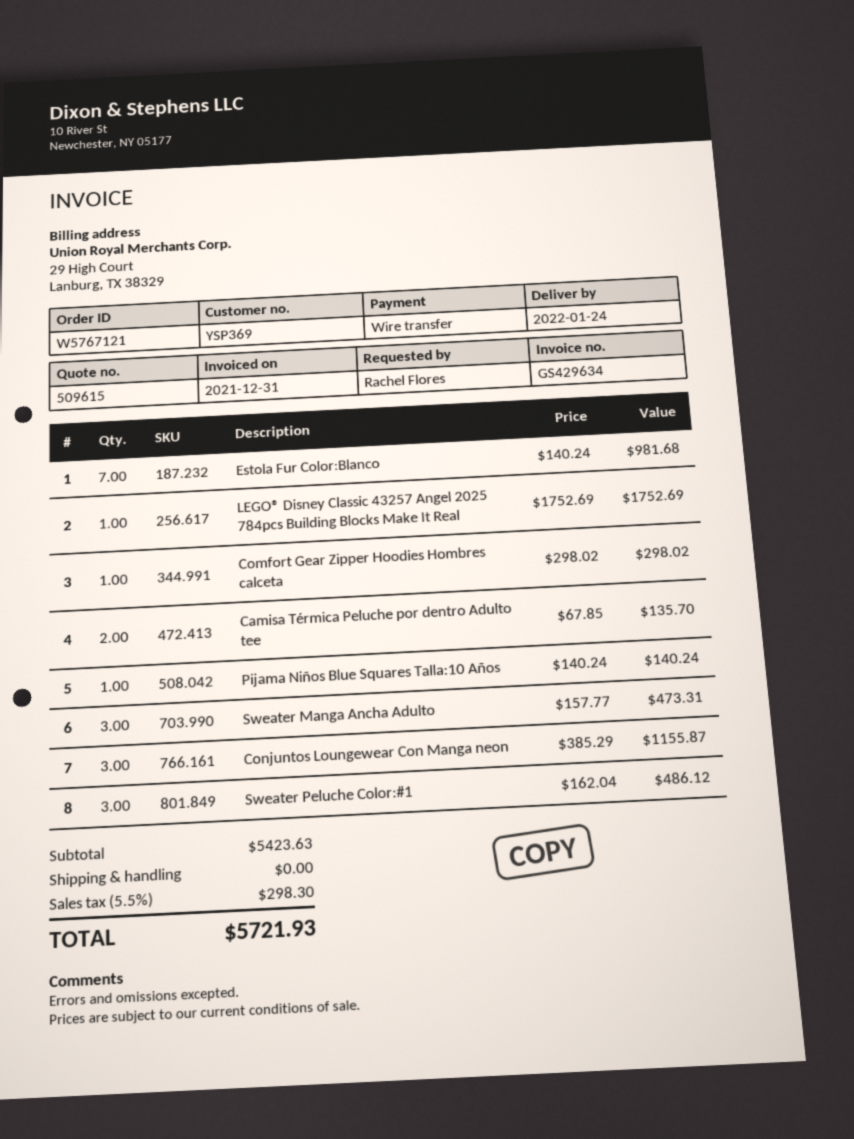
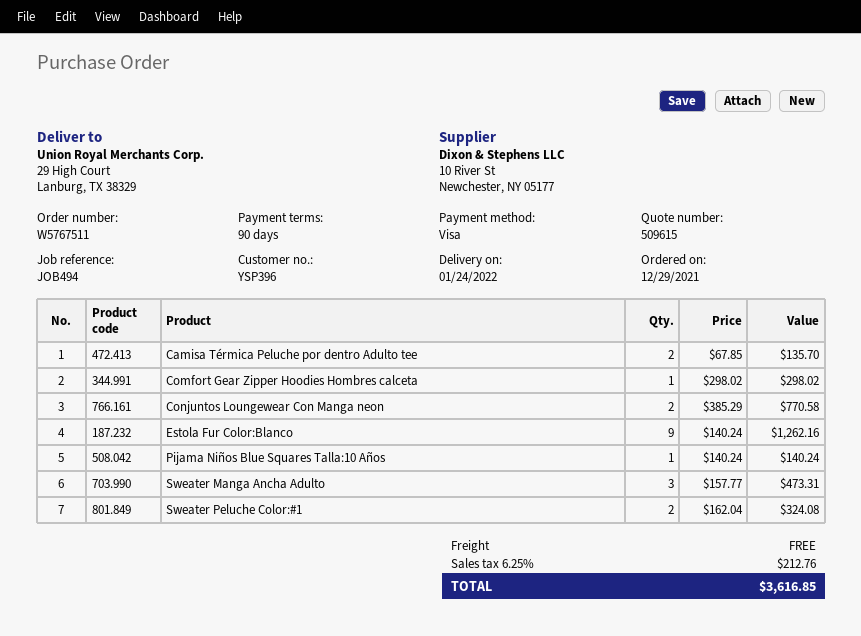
order number: W5767121 -> W5767511
customer number: YSP369 -> YSP396
payment method: bank transfer -> Visa
Estola Fur Color:Blanco: 7 x 140.24 = 981.68 -> 9 x 140.24 = 1262.16
LEGO® Disney Classic 43257 Angel 2025 784pcs Building Blocks Make It Real: 1 x 1752.69 = 1752.69 -> none
Conjuntos Loungewear Con Manga neon: 3 x 385.29 = 1155.87 -> 2 x 385.29 = 770.58
Sweater Peluche Color:#1: 3 x 162.04 = 486.12 -> 2 x 162.04 = 324.08
tax: 5.5% = 298.30 -> 6.25% = 212.76
total: 5721.93 -> 3616.85

